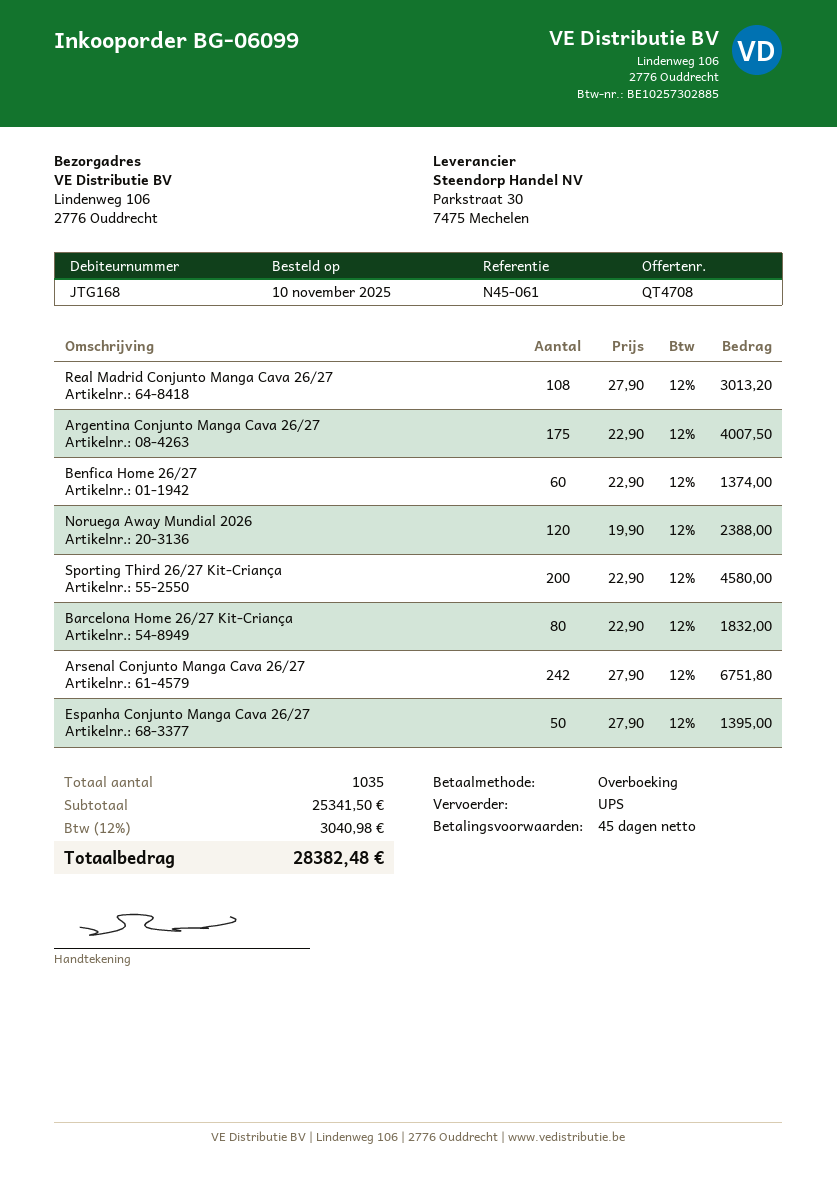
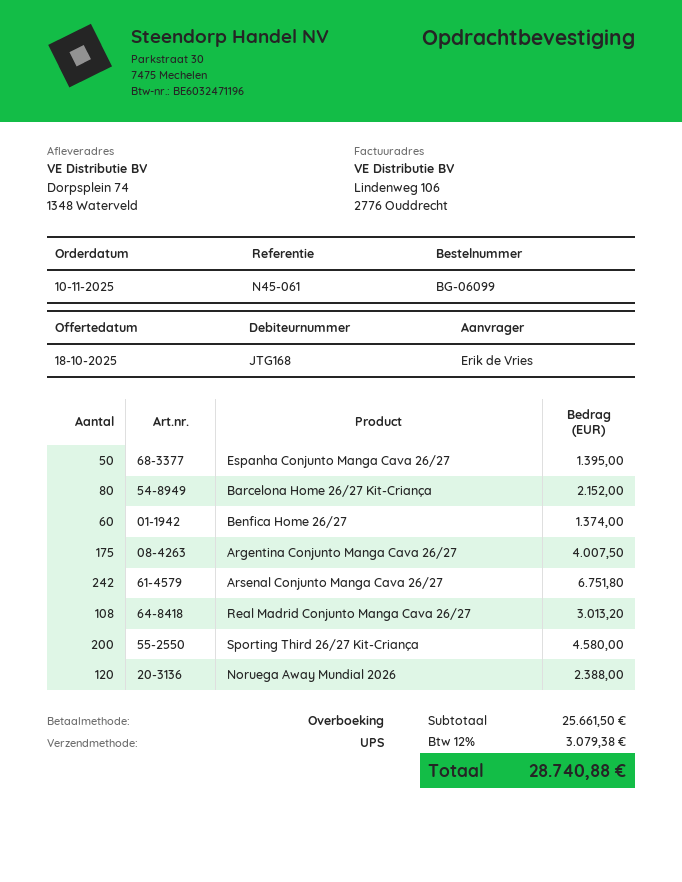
ship to: Lindenweg 106, 2776 Ouddrecht -> Dorpsplein 74, 1348 Waterveld
Barcelona Home 26/27 Kit-Criança: 80 for 1832.00 -> 80 for 2152.00
subtotal: 25341.50 -> 25661.50
tax: 12% = 3040.98 -> 12% = 3079.38
total: 28382.48 -> 28740.88

